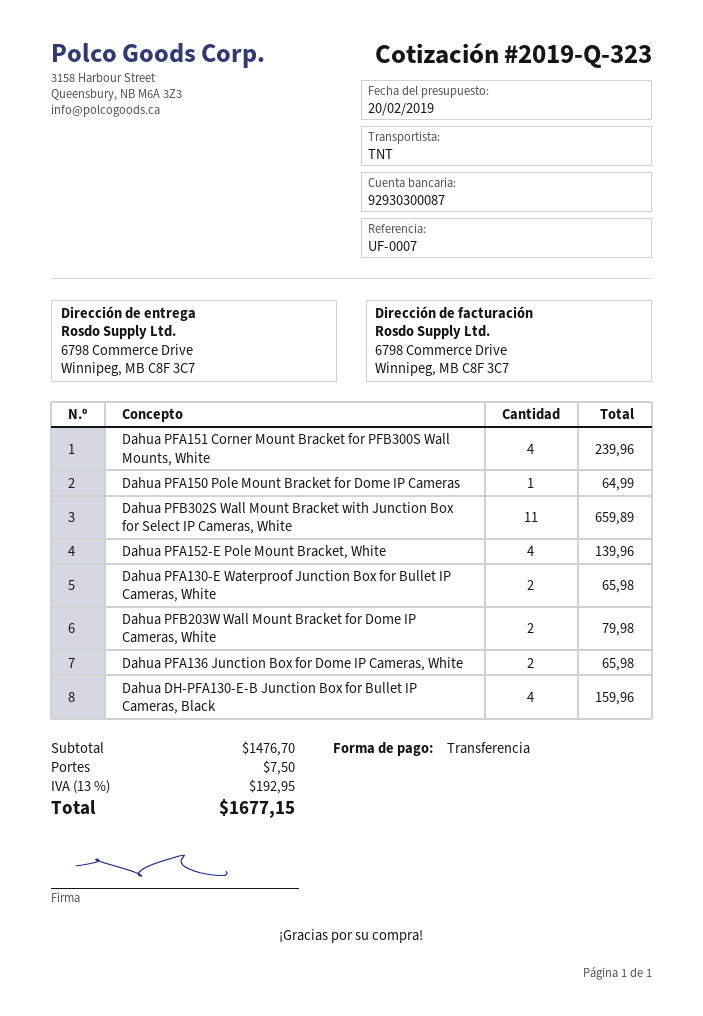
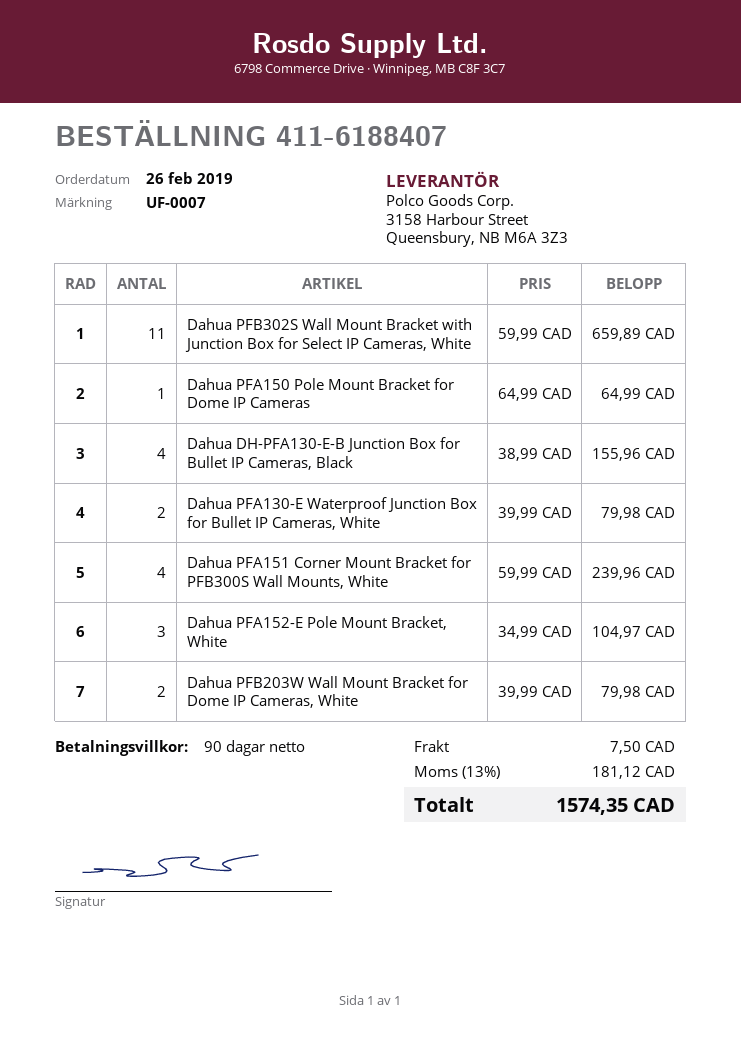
Dahua PFA152-E Pole Mount Bracket, White: 4 for 139.96 -> 3 for 104.97
Dahua PFA130-E Waterproof Junction Box for Bullet IP Cameras, White: 2 for 65.98 -> 2 for 79.98
Dahua PFA136 Junction Box for Dome IP Cameras, White: 2 for 65.98 -> none
Dahua DH-PFA130-E-B Junction Box for Bullet IP Cameras, Black: 4 for 159.96 -> 4 for 155.96
tax: 13% = 192.95 -> 13% = 181.12
total: 1677.15 -> 1574.35

